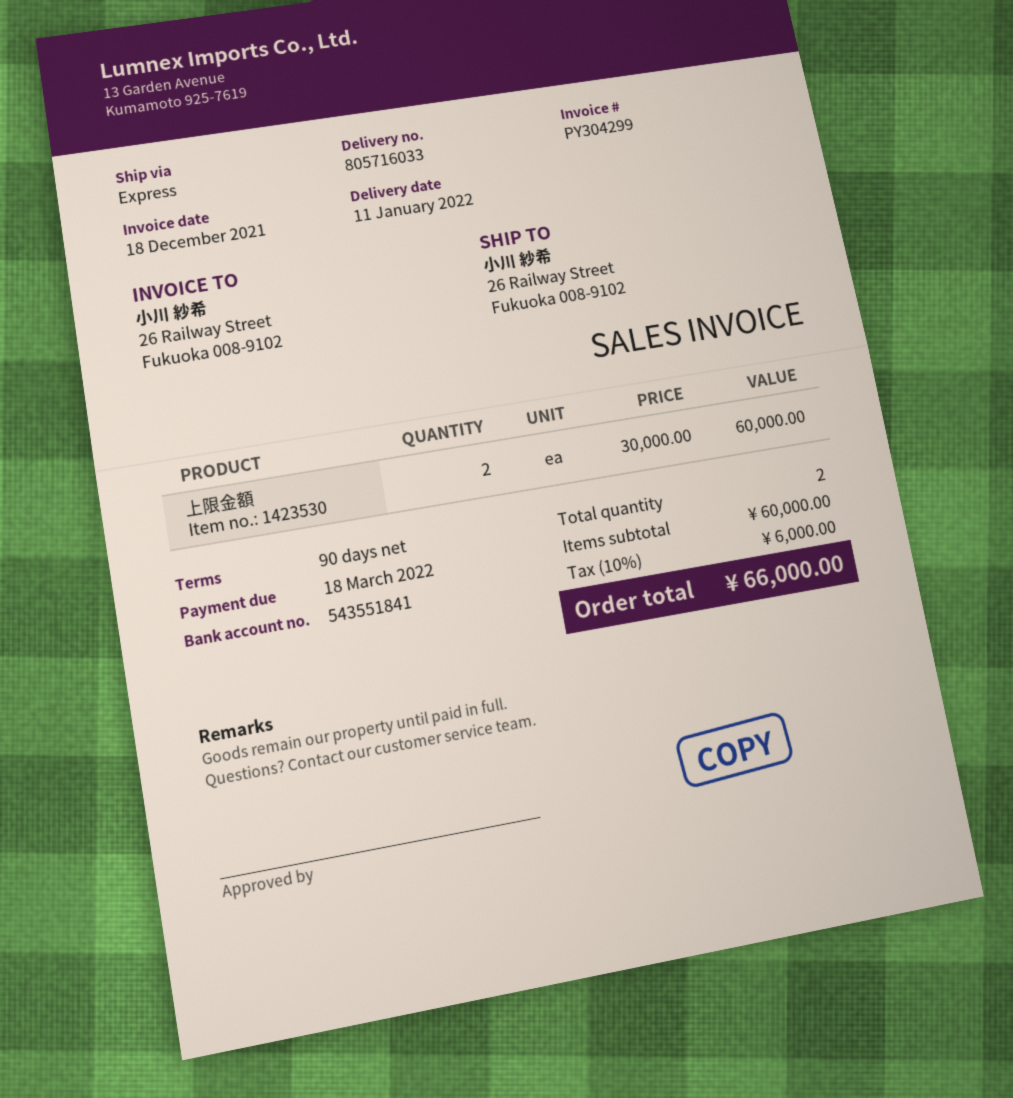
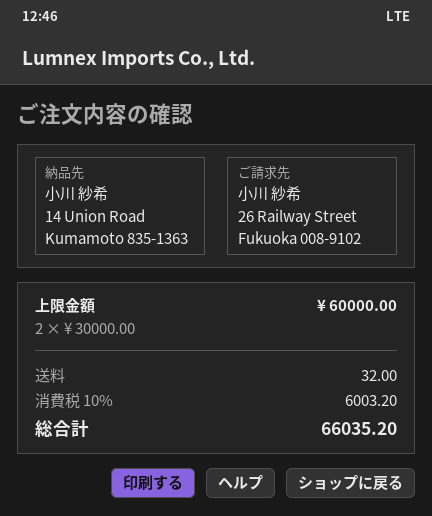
ship to: 26 Railway Street, Fukuoka 008-9102 -> 14 Union Road, Kumamoto 835-1363
shipping: none -> 32.00
tax: 10% = 6000.00 -> 10% = 6003.20
total: 66000.00 -> 66035.20

